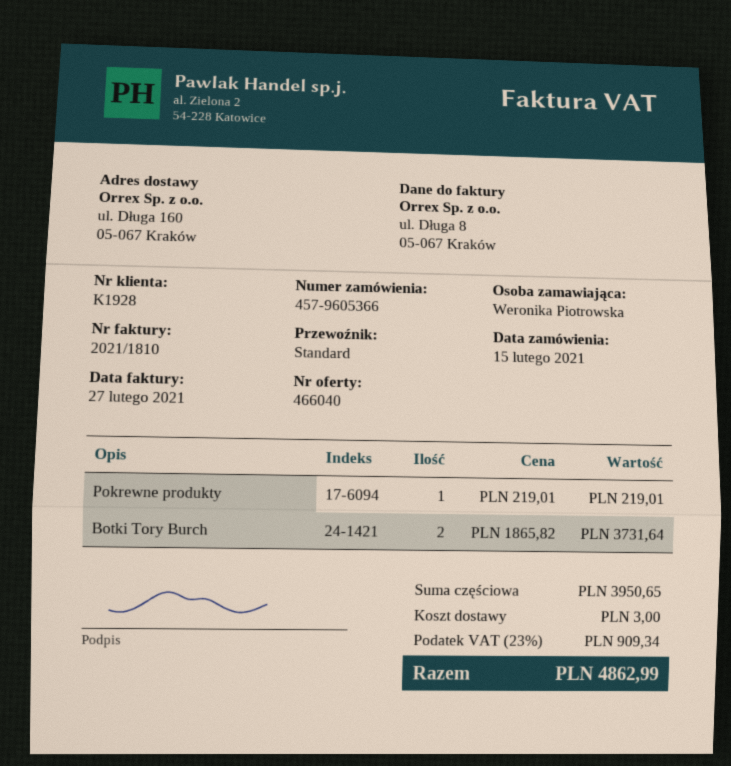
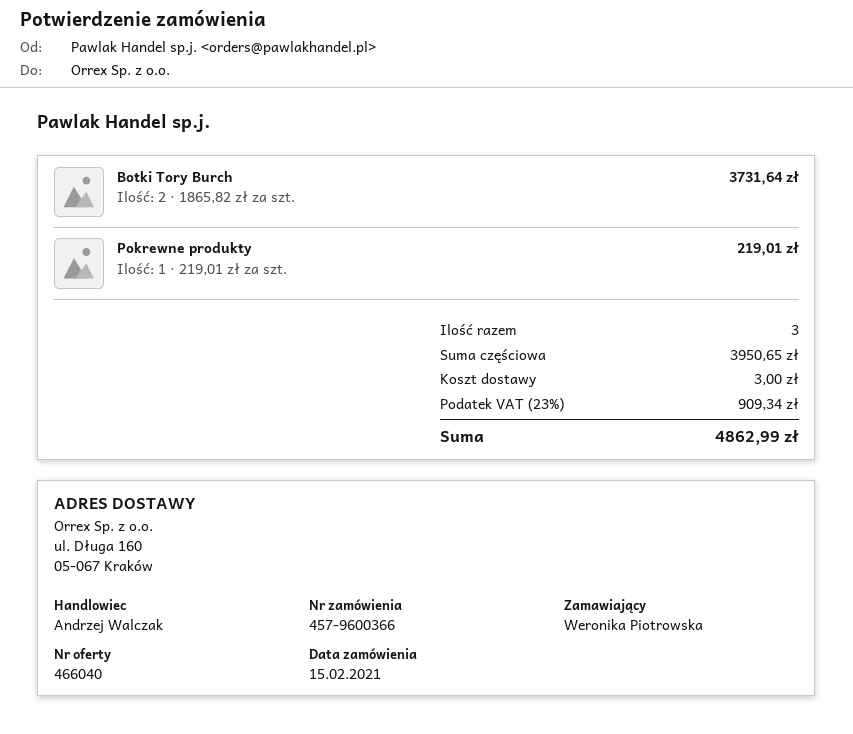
order number: 457-9605366 -> 457-9600366

